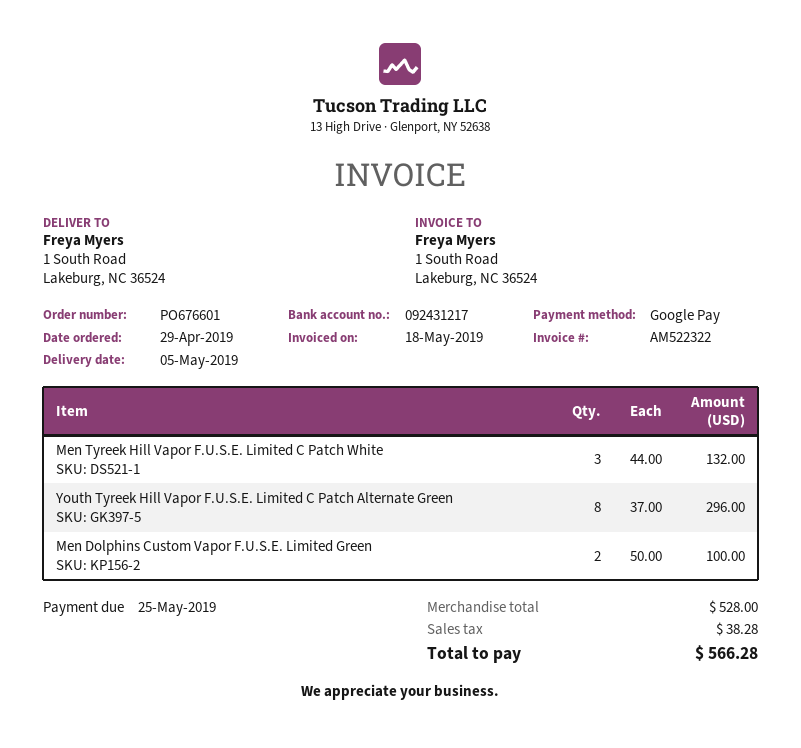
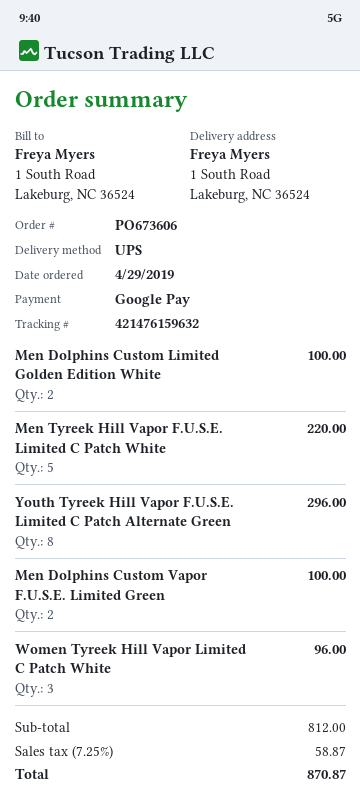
order number: PO676601 -> PO673606
Men Tyreek Hill Vapor F.U.S.E. Limited C Patch White: 3 for 132.00 -> 5 for 220.00
Men Dolphins Custom Limited Golden Edition White: none -> 2 for 100.00
Women Tyreek Hill Vapor Limited C Patch White: none -> 3 for 96.00
subtotal: 528.00 -> 812.00
tax: 38.28 -> 58.87
total: 566.28 -> 870.87

